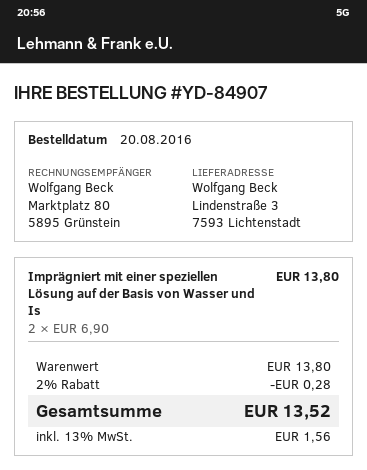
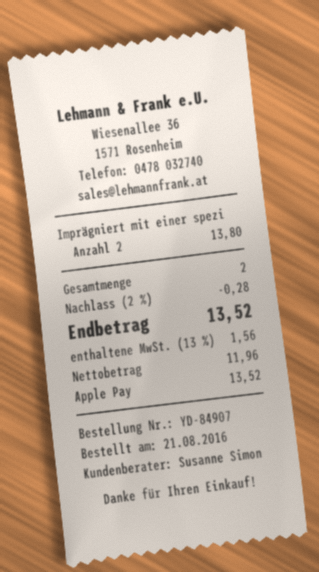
order date: 2016-08-20 -> 2016-08-21

